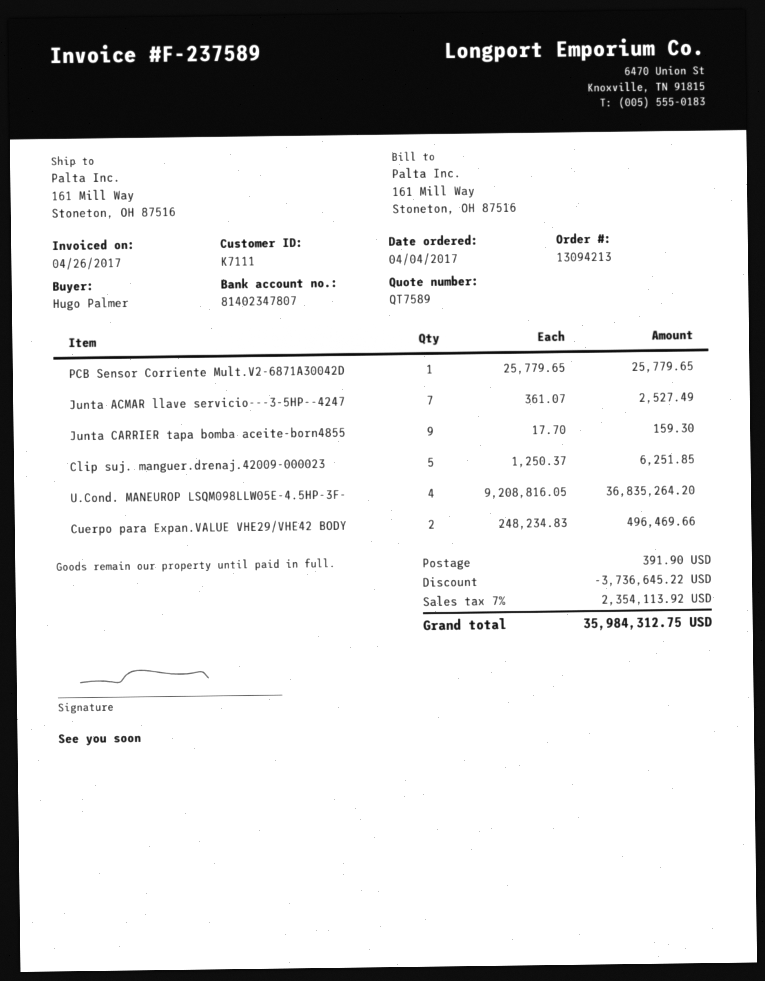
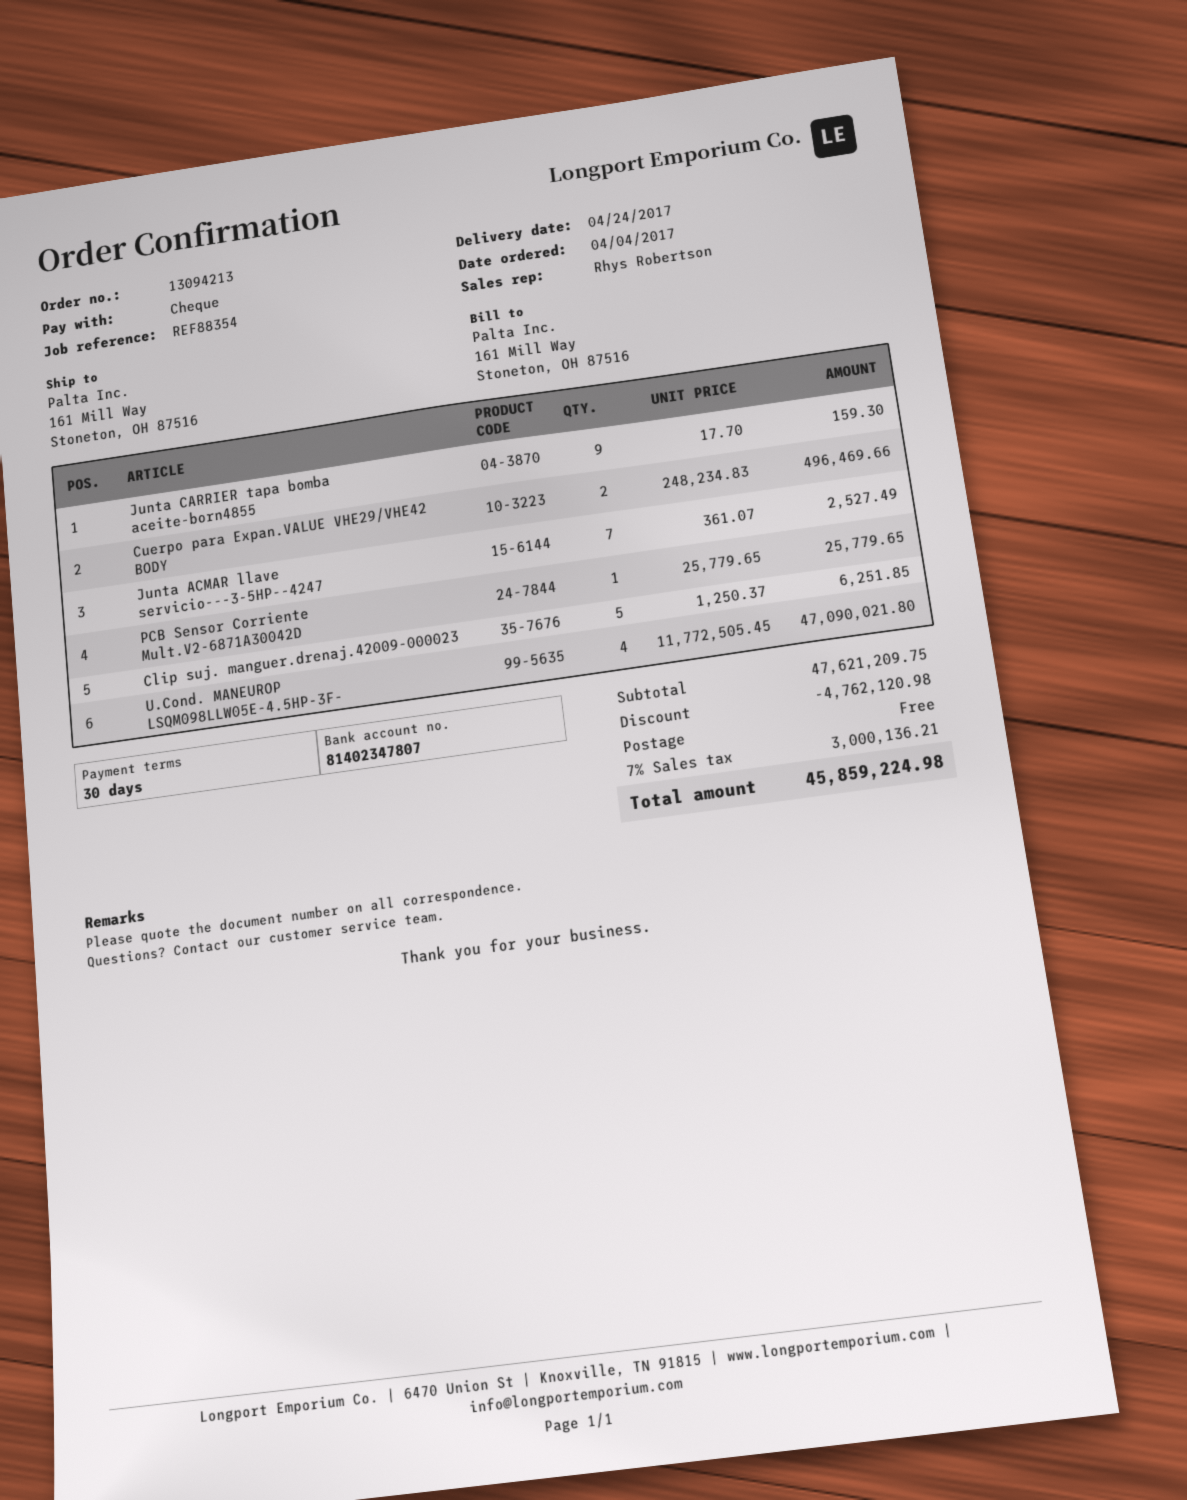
U.Cond. MANEUROP LSQM098LLW05E-4.5HP-3F-: 4 x 9208816.05 = 36835264.20 -> 4 x 11772505.45 = 47090021.80
discount: 3736645.22 -> 4762120.98
shipping: 391.90 -> 0.00
tax: 7% = 2354113.92 -> 7% = 3000136.21
total: 35984312.75 -> 45859224.98

